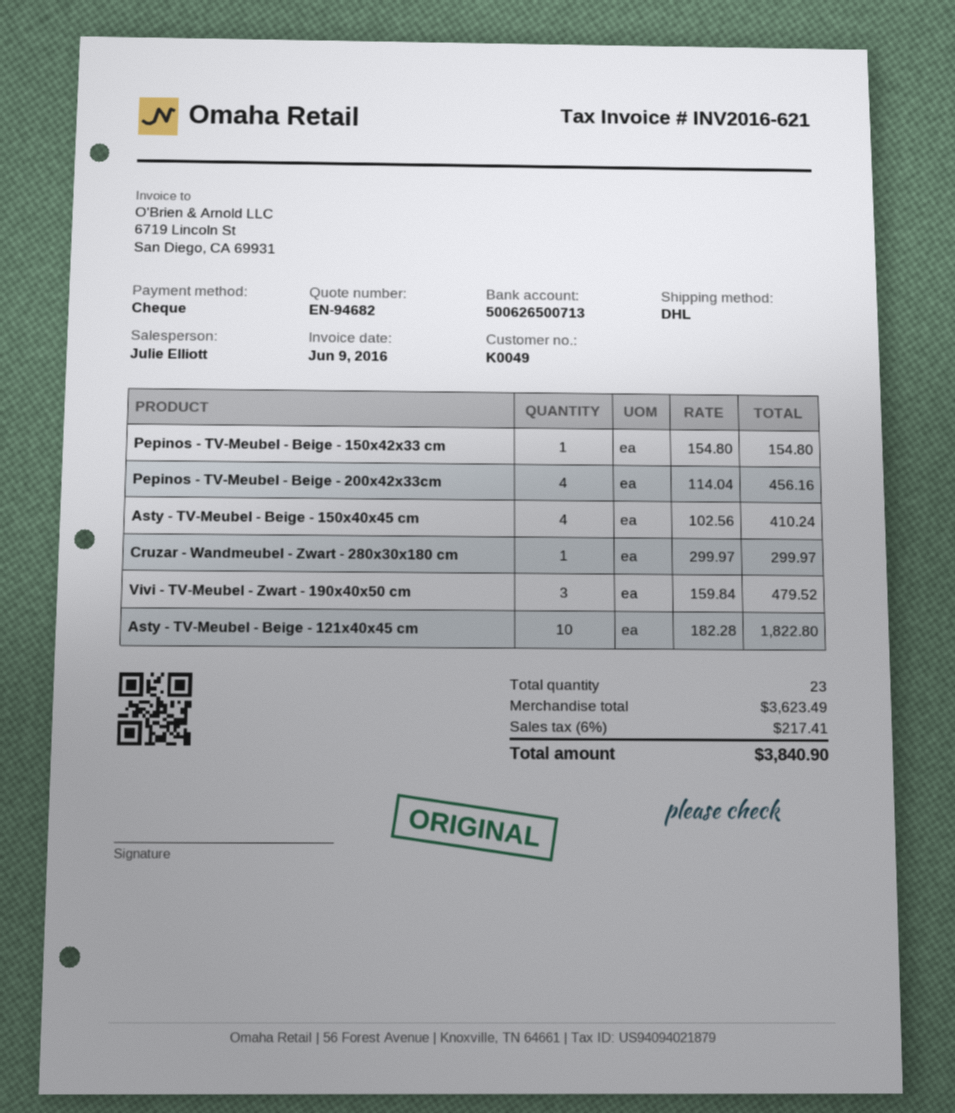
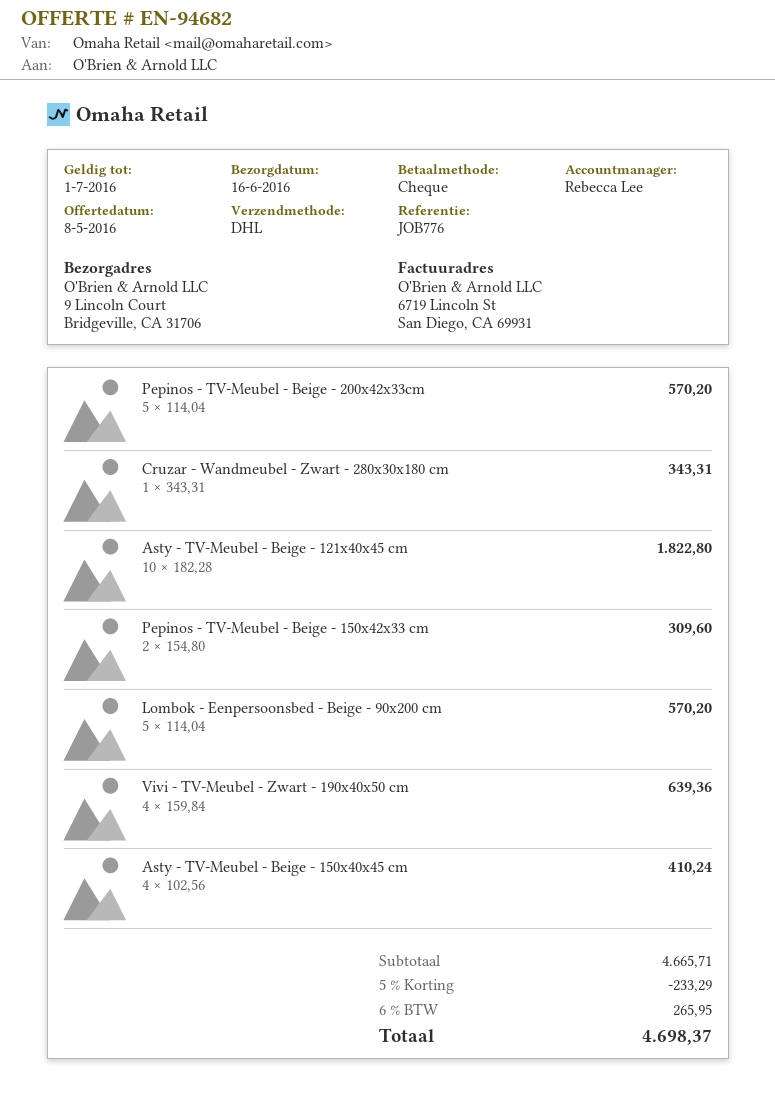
sales rep: Julie Elliott -> Rebecca Lee
Pepinos - TV-Meubel - Beige - 150x42x33 cm: 1 x 154.80 = 154.80 -> 2 x 154.80 = 309.60
Pepinos - TV-Meubel - Beige - 200x42x33cm: 4 x 114.04 = 456.16 -> 5 x 114.04 = 570.20
Cruzar - Wandmeubel - Zwart - 280x30x180 cm: 1 x 299.97 = 299.97 -> 1 x 343.31 = 343.31
Vivi - TV-Meubel - Zwart - 190x40x50 cm: 3 x 159.84 = 479.52 -> 4 x 159.84 = 639.36
Lombok - Eenpersoonsbed - Beige - 90x200 cm: none -> 5 x 114.04 = 570.20
subtotal: 3623.49 -> 4665.71
discount: none -> 5% = 233.29
tax: 6% = 217.41 -> 6% = 265.95
total: 3840.90 -> 4698.37

